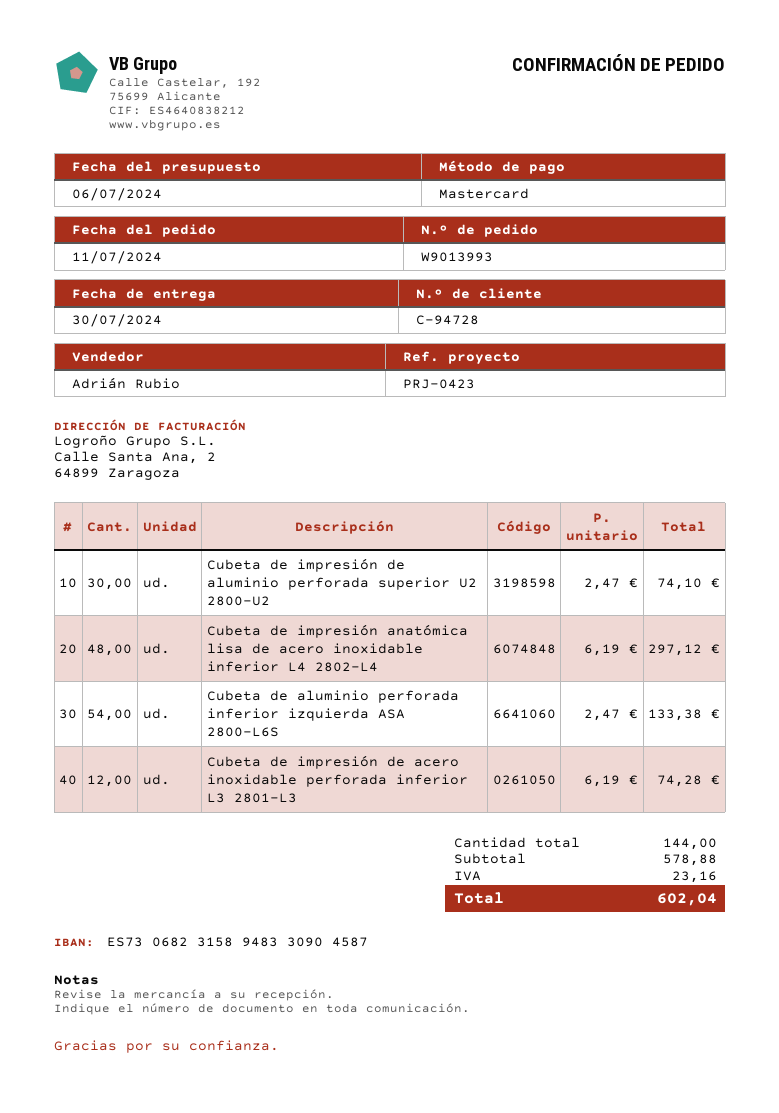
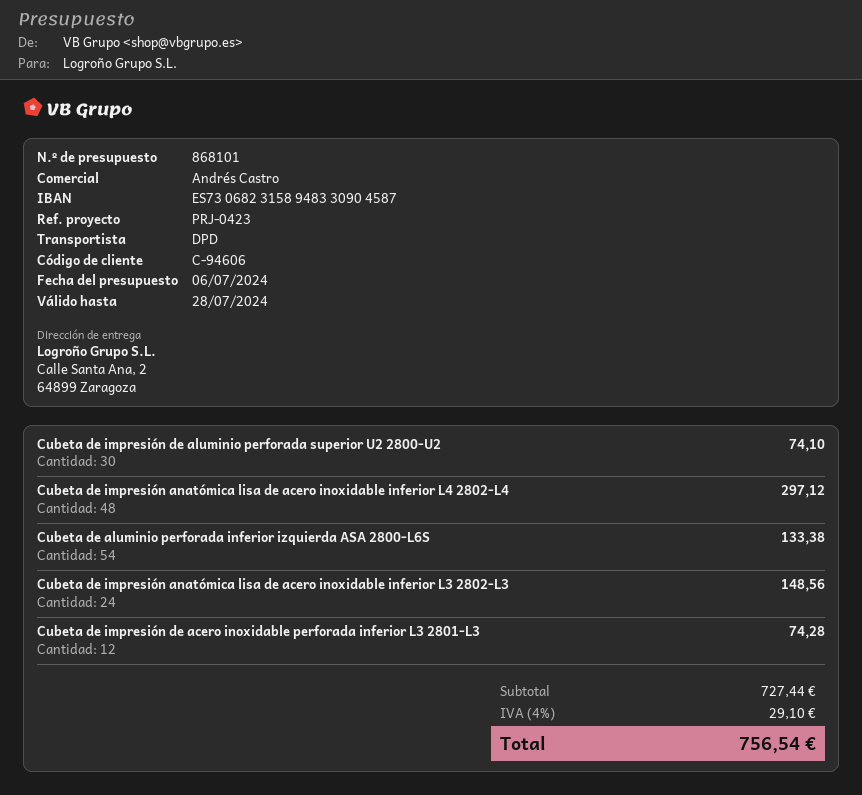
customer number: C-94728 -> C-94606
sales rep: Adrián Rubio -> Andrés Castro
Cubeta de impresión anatómica lisa de acero inoxidable inferior L3 2802-L3: none -> 24 for 148.56
subtotal: 578.88 -> 727.44
tax: 23.16 -> 29.10
total: 602.04 -> 756.54

